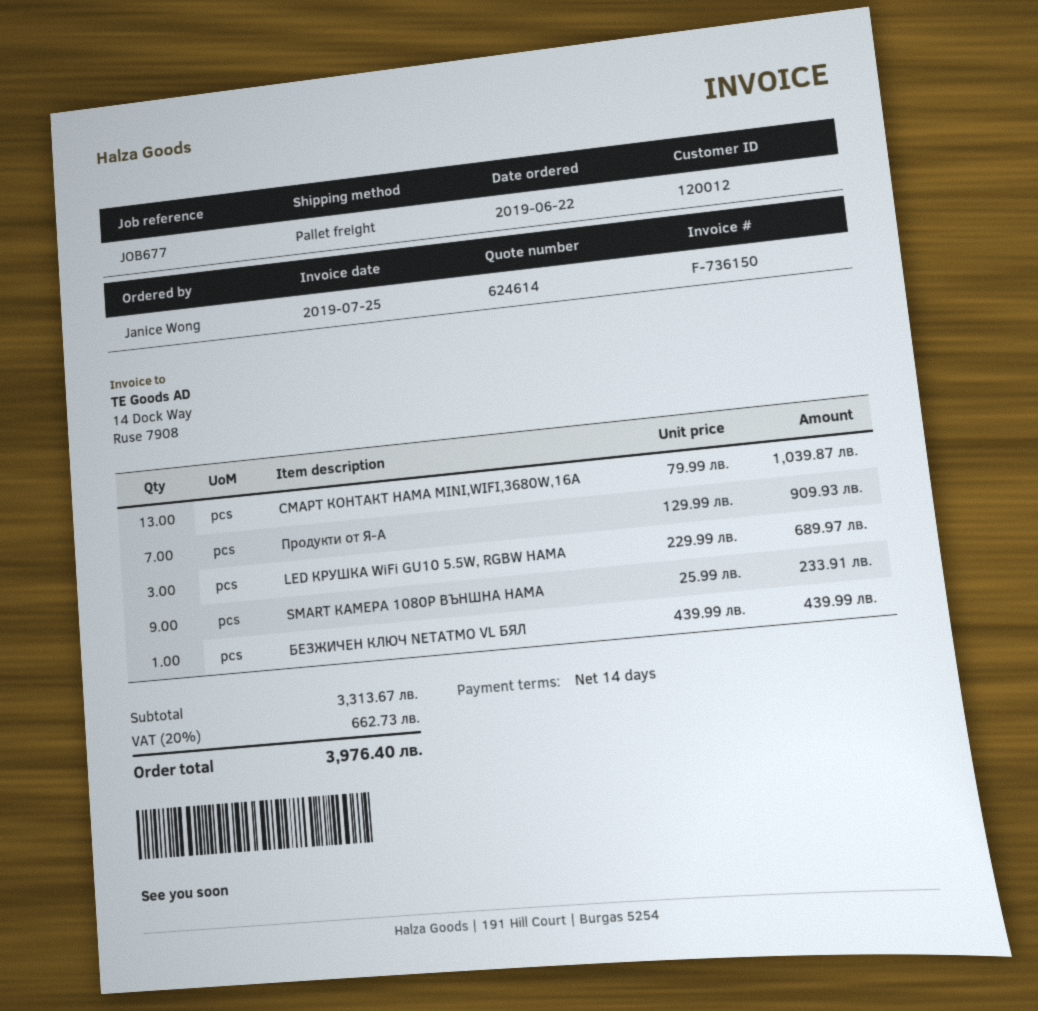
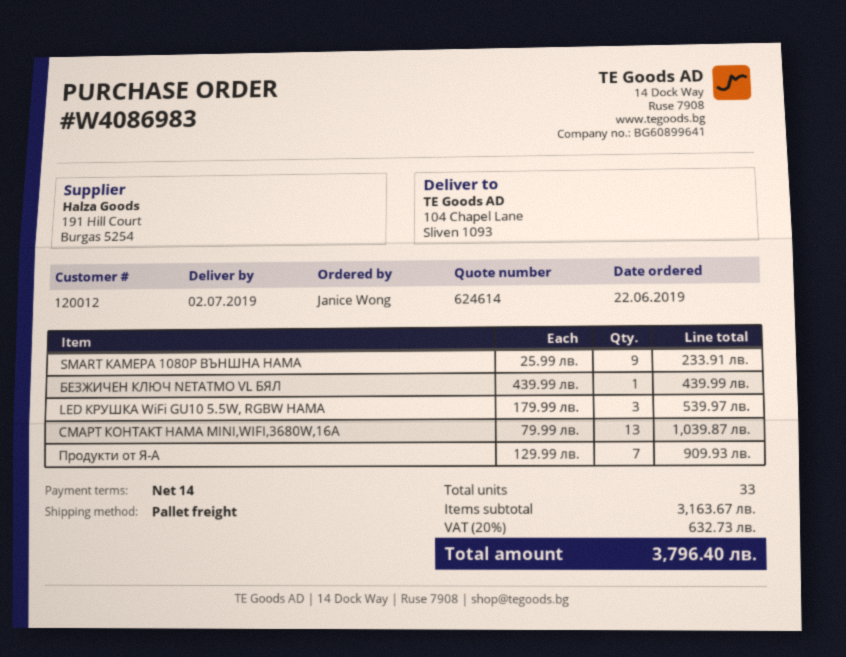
LED КРУШКА WiFi GU10 5.5W, RGBW HAMA: 3 x 229.99 = 689.97 -> 3 x 179.99 = 539.97
subtotal: 3313.67 -> 3163.67
tax: 20% = 662.73 -> 20% = 632.73
total: 3976.40 -> 3796.40

